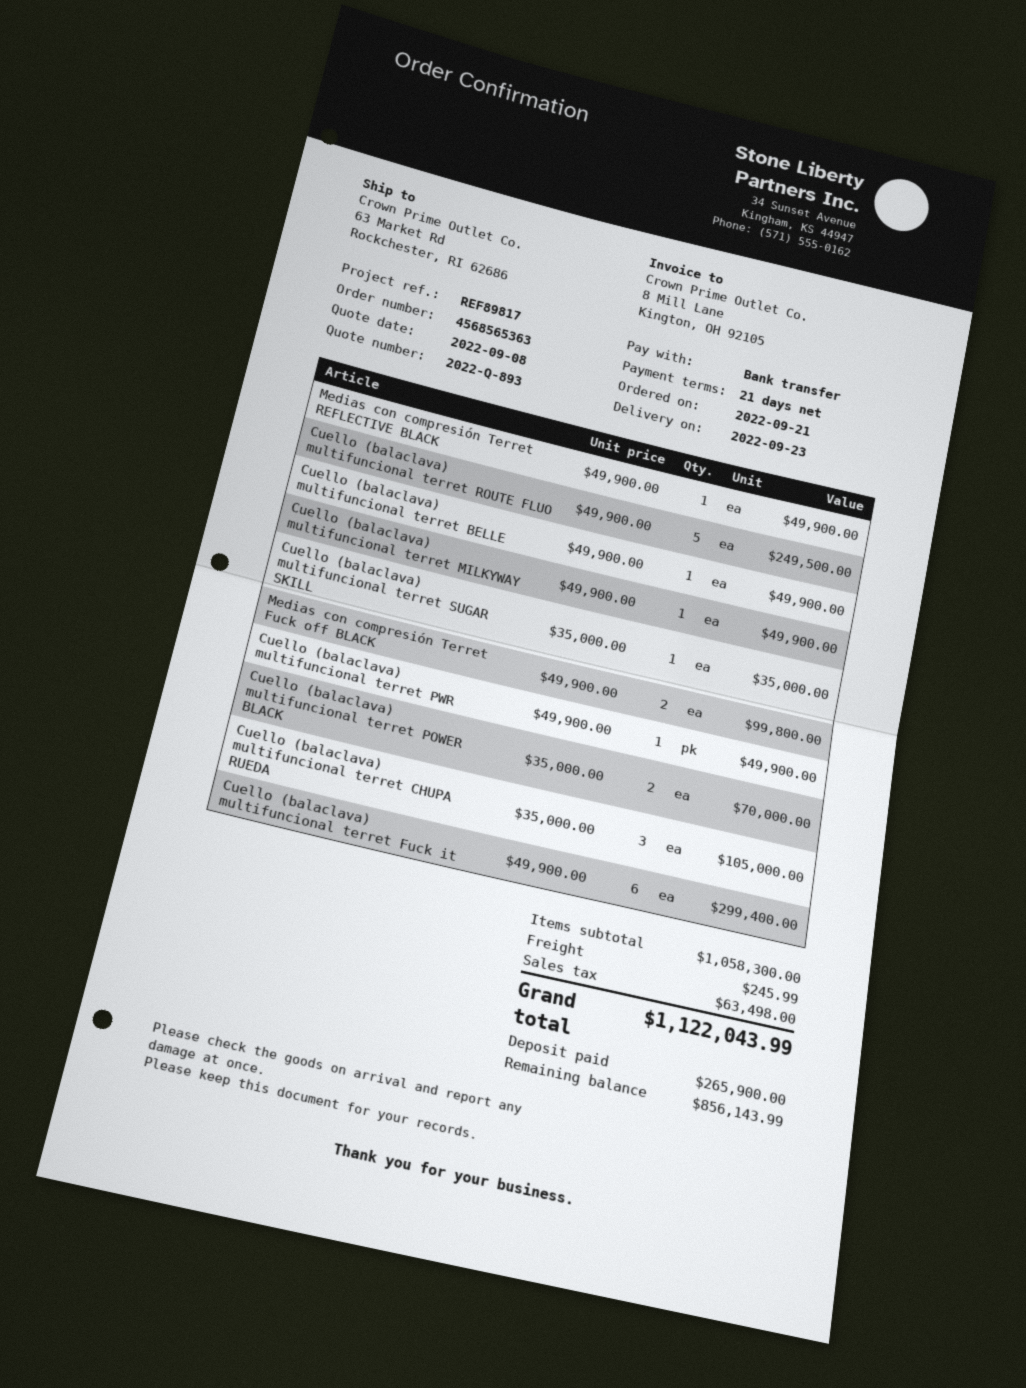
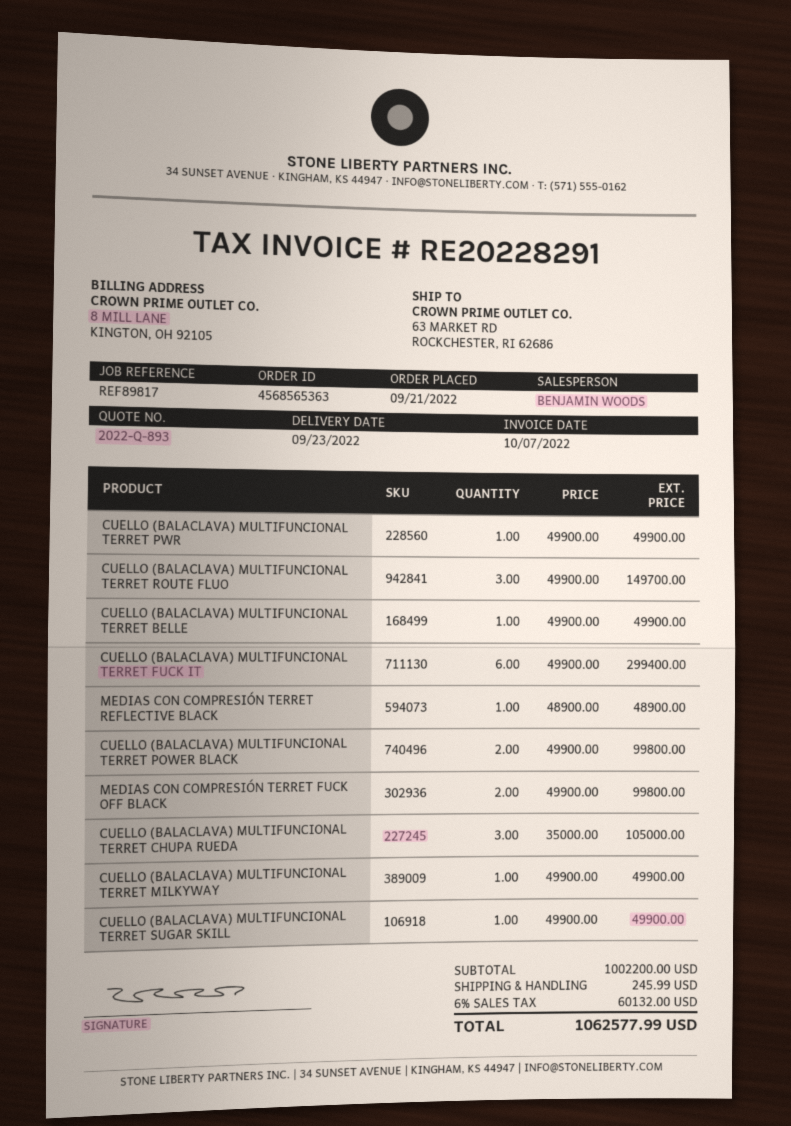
Medias con compresión Terret REFLECTIVE BLACK: 1 x 49900.00 = 49900.00 -> 1 x 48900.00 = 48900.00
Cuello (balaclava) multifuncional terret ROUTE FLUO: 5 x 49900.00 = 249500.00 -> 3 x 49900.00 = 149700.00
Cuello (balaclava) multifuncional terret SUGAR SKILL: 1 x 35000.00 = 35000.00 -> 1 x 49900.00 = 49900.00
Cuello (balaclava) multifuncional terret POWER BLACK: 2 x 35000.00 = 70000.00 -> 2 x 49900.00 = 99800.00
subtotal: 1058300.00 -> 1002200.00
tax: 63498.00 -> 60132.00
total: 1122043.99 -> 1062577.99

